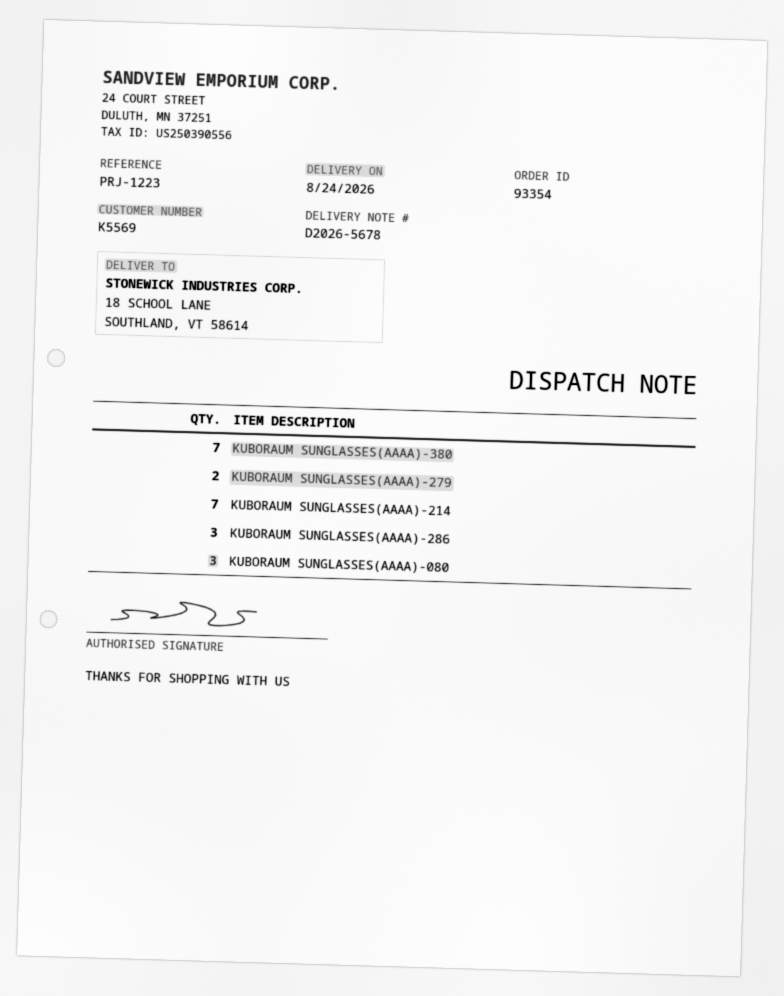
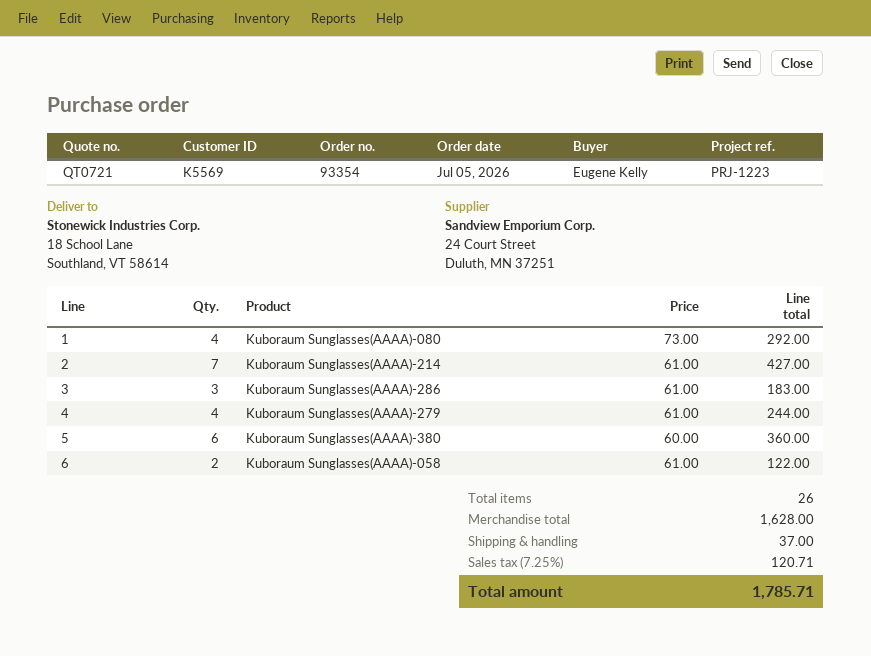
KUBORAUM SUNGLASSES(AAAA)-380: 7 -> 6
KUBORAUM SUNGLASSES(AAAA)-279: 2 -> 4
KUBORAUM SUNGLASSES(AAAA)-080: 3 -> 4
Kuboraum Sunglasses(AAAA)-058: none -> 2

